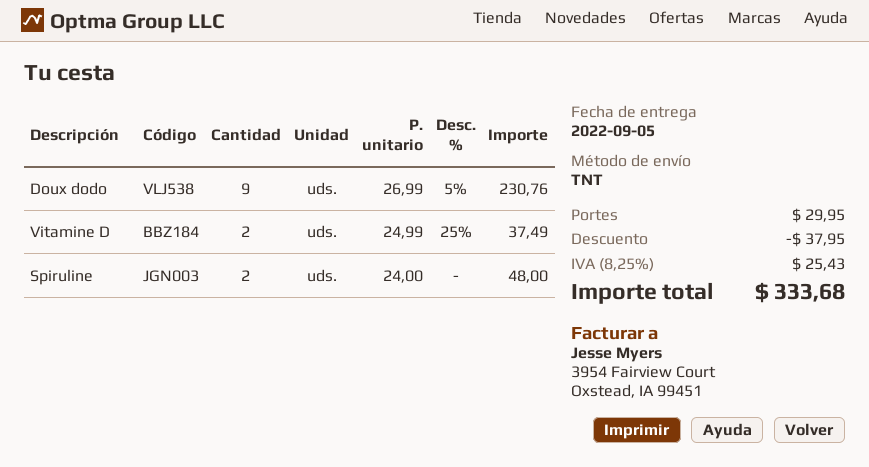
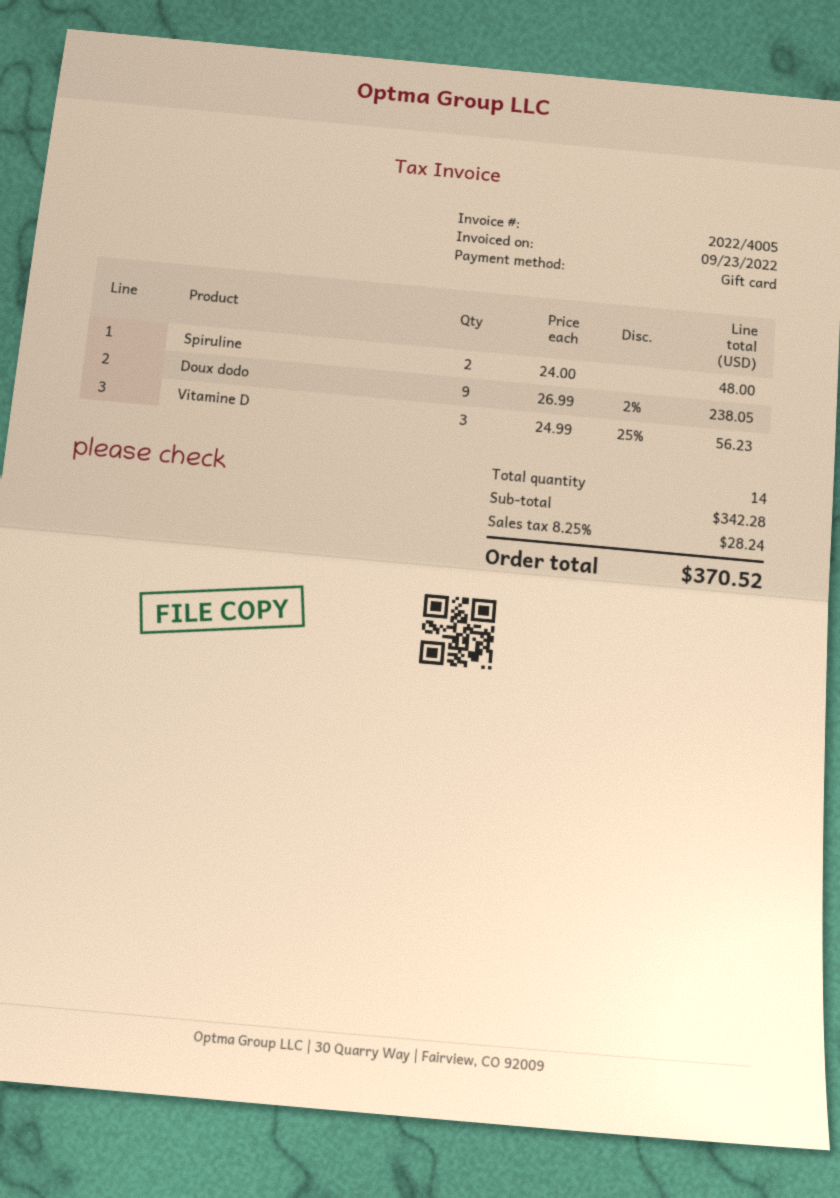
Doux dodo: 9 x 26.99 - 5% = 230.76 -> 9 x 26.99 - 2% = 238.05
Vitamine D: 2 x 24.99 - 25% = 37.49 -> 3 x 24.99 - 25% = 56.23
discount: 37.95 -> none
shipping: 29.95 -> none
tax: 8.25% = 25.43 -> 8.25% = 28.24
total: 333.68 -> 370.52

